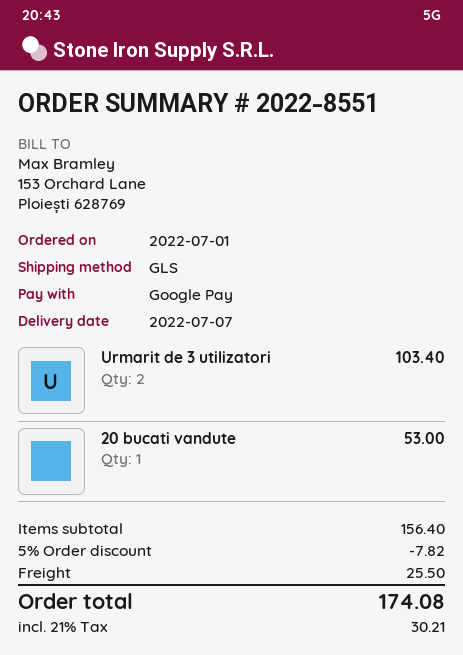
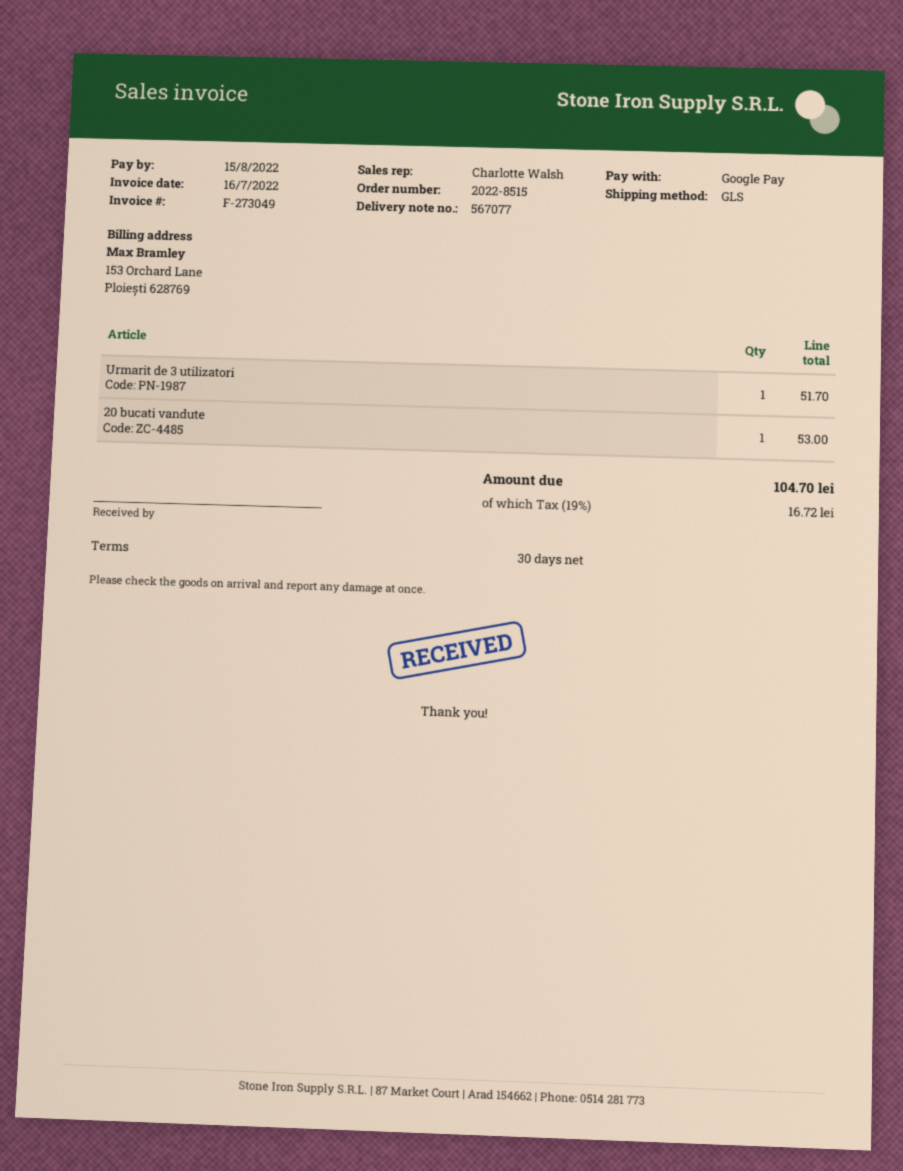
order number: 2022-8551 -> 2022-8515
Urmarit de 3 utilizatori: 2 for 103.40 -> 1 for 51.70
discount: 5% = 7.82 -> none
shipping: 25.50 -> none
tax: 21% = 30.21 -> 19% = 16.72
total: 174.08 -> 104.70

